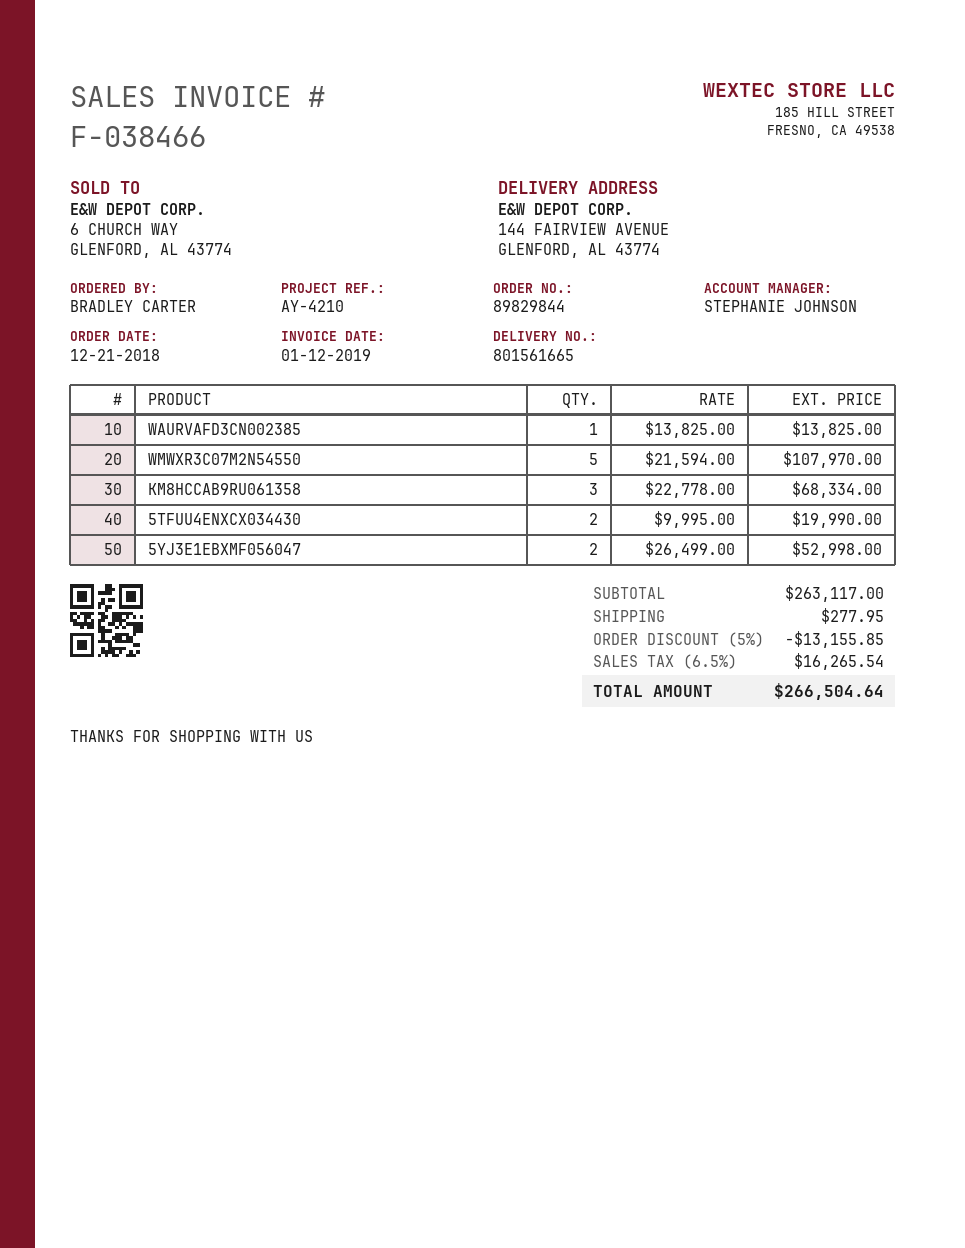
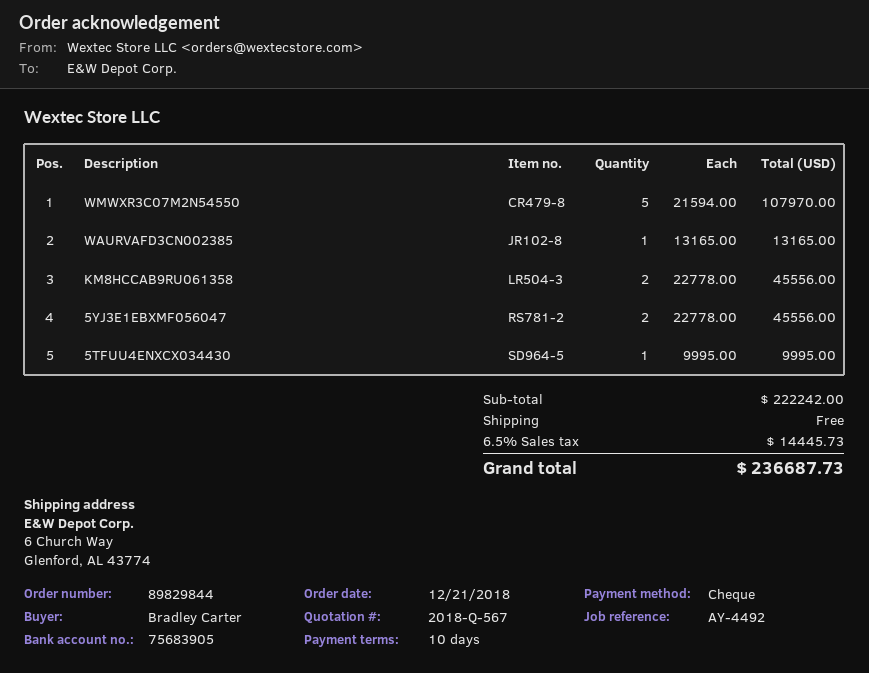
reference: AY-4210 -> AY-4492
ship to: 144 FAIRVIEW AVENUE, GLENFORD, AL 43774 -> 6 Church Way, Glenford, AL 43774
WAURVAFD3CN002385: 1 x 13825.00 = 13825.00 -> 1 x 13165.00 = 13165.00
KM8HCCAB9RU061358: 3 x 22778.00 = 68334.00 -> 2 x 22778.00 = 45556.00
5TFUU4ENXCX034430: 2 x 9995.00 = 19990.00 -> 1 x 9995.00 = 9995.00
5YJ3E1EBXMF056047: 2 x 26499.00 = 52998.00 -> 2 x 22778.00 = 45556.00
subtotal: 263117.00 -> 222242.00
discount: 5% = 13155.85 -> none
shipping: 277.95 -> 0.00
tax: 6.5% = 16265.54 -> 6.5% = 14445.73
total: 266504.64 -> 236687.73

